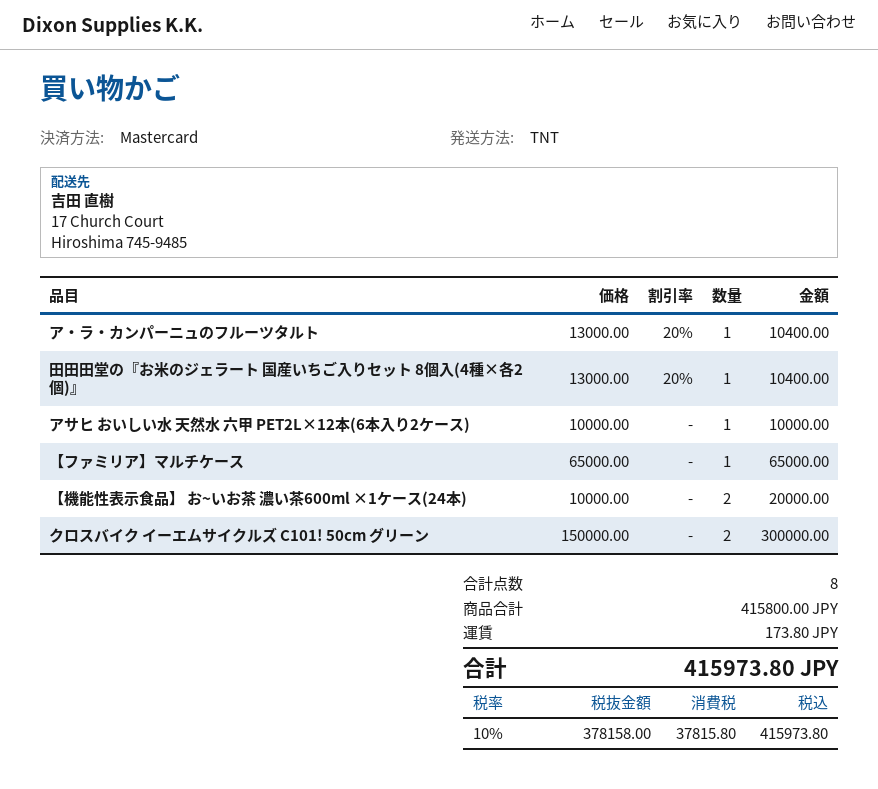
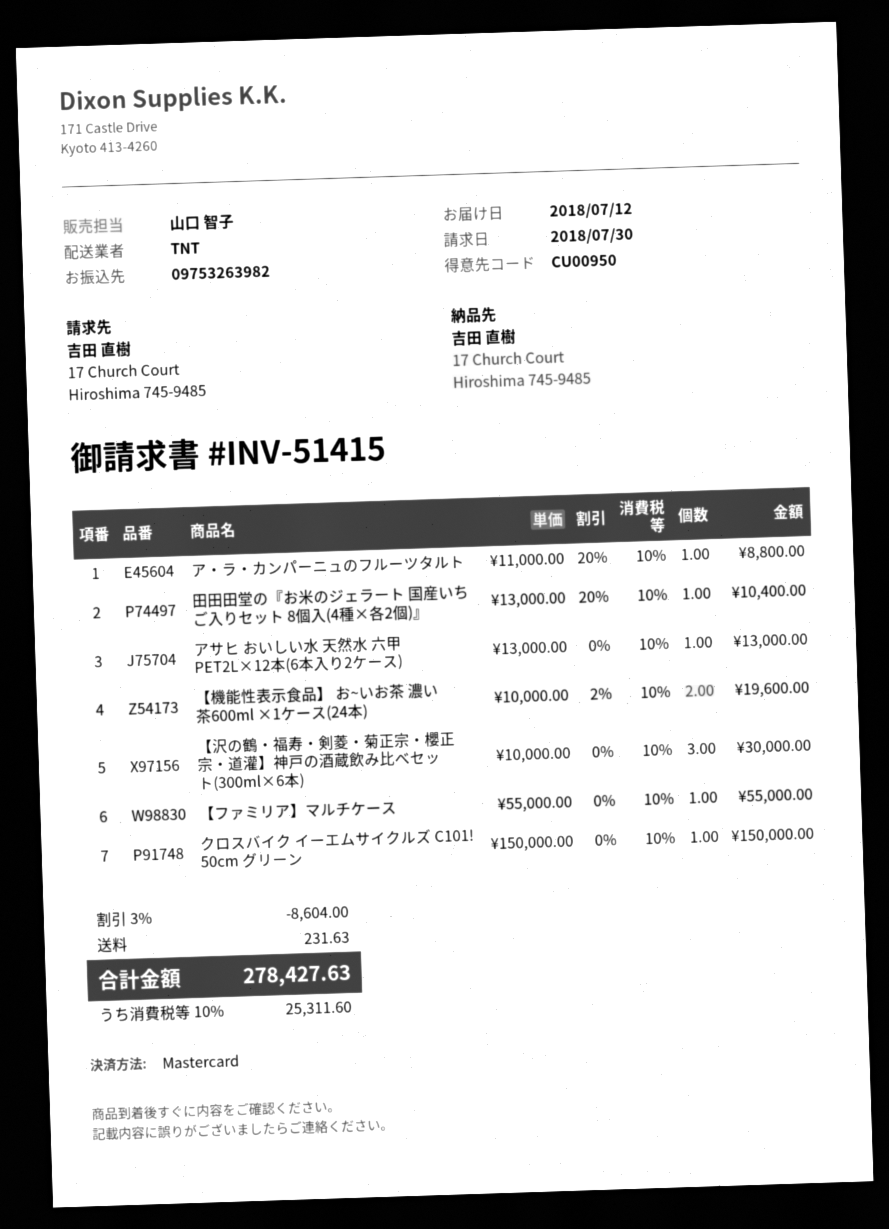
ア・ラ・カンパーニュのフルーツタルト: 1 x 13000.00 - 20% = 10400.00 -> 1 x 11000.00 - 20% = 8800.00
アサヒ おいしい水 天然水 六甲 PET2L×12本(6本入り2ケース): 1 x 10000.00 = 10000.00 -> 1 x 13000.00 = 13000.00
【ファミリア】マルチケース: 1 x 65000.00 = 65000.00 -> 1 x 55000.00 = 55000.00
【機能性表示食品】 お~いお茶 濃い茶600ml ×1ケース(24本): 2 x 10000.00 = 20000.00 -> 2 x 10000.00 - 2% = 19600.00
クロスバイク イーエムサイクルズ C101! 50cm グリーン: 2 x 150000.00 = 300000.00 -> 1 x 150000.00 = 150000.00
【沢の鶴・福寿・剣菱・菊正宗・櫻正宗・道灌】神戸の酒蔵飲み比べセット(300ml×6本): none -> 3 x 10000.00 = 30000.00
discount: none -> 3% = 8604.00
shipping: 173.80 -> 231.63
tax: 10% = 37815.80 -> 10% = 25311.60
total: 415973.80 -> 278427.63

